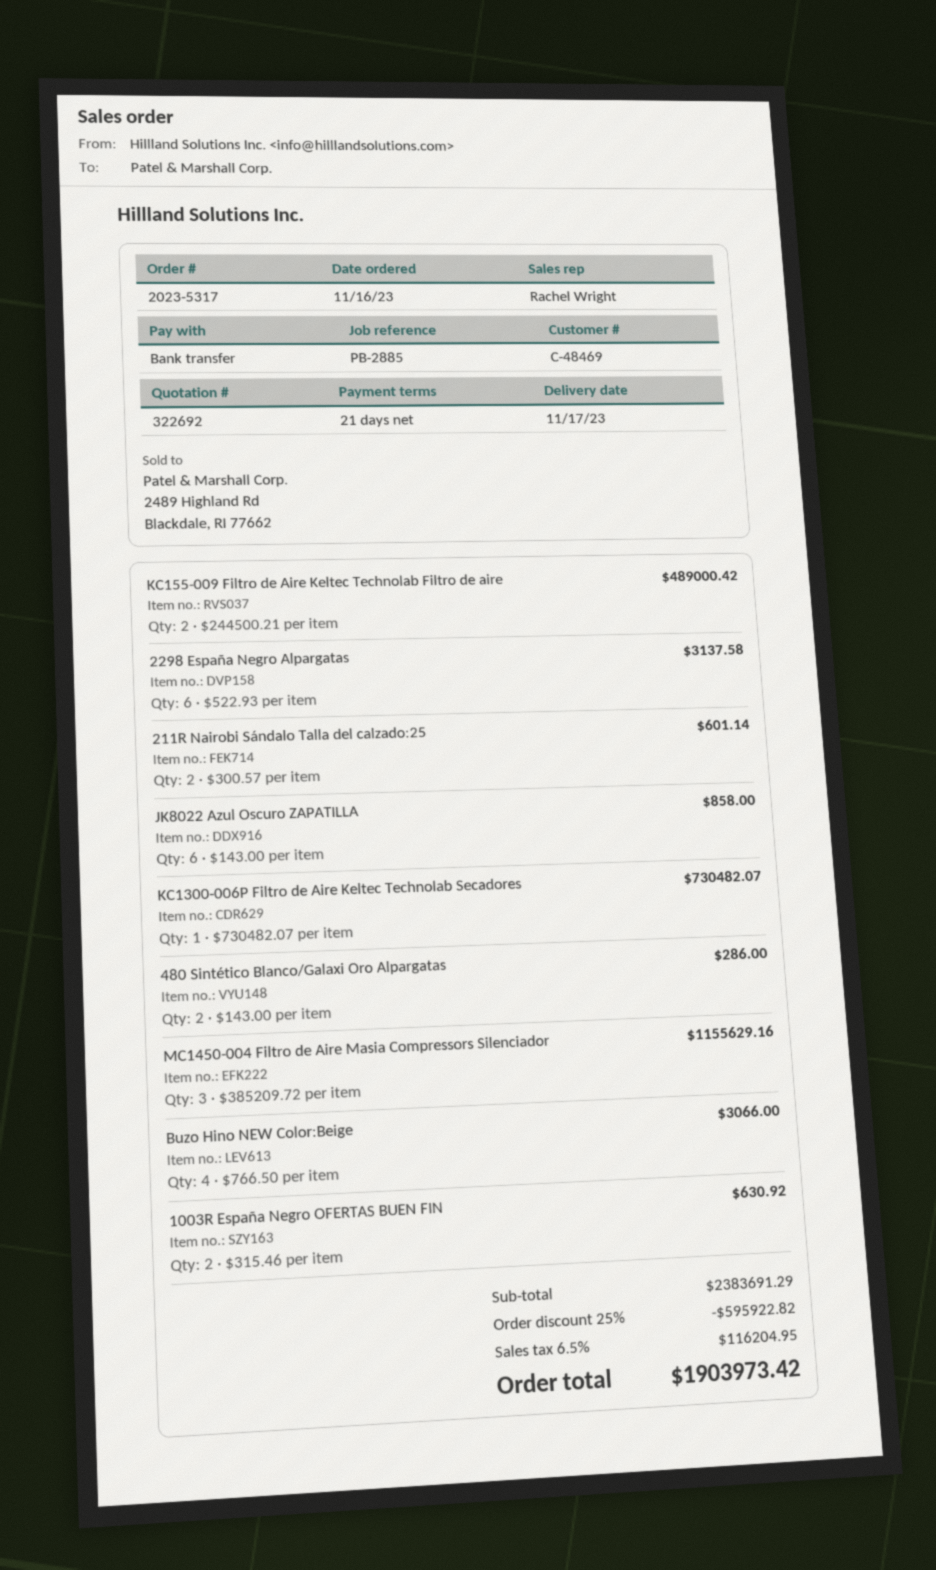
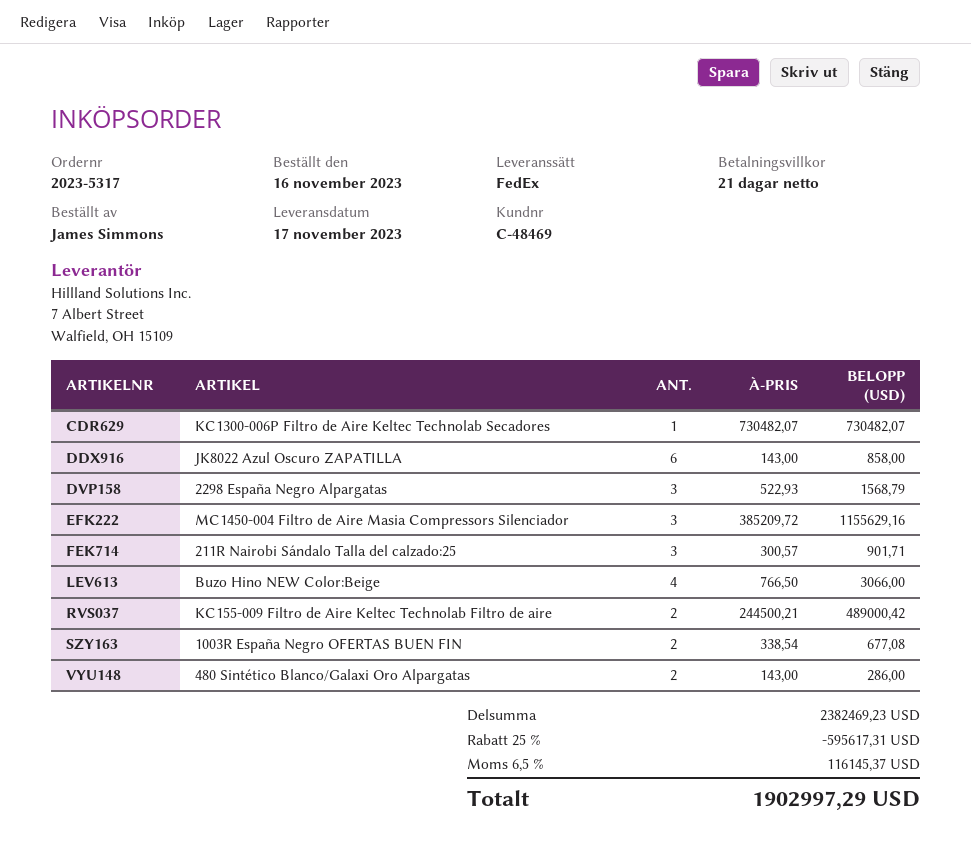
2298 España Negro Alpargatas: 6 x 522.93 = 3137.58 -> 3 x 522.93 = 1568.79
211R Nairobi Sándalo Talla del calzado:25: 2 x 300.57 = 601.14 -> 3 x 300.57 = 901.71
1003R España Negro OFERTAS BUEN FIN: 2 x 315.46 = 630.92 -> 2 x 338.54 = 677.08
subtotal: 2383691.29 -> 2382469.23
discount: 25% = 595922.82 -> 25% = 595617.31
tax: 6.5% = 116204.95 -> 6.5% = 116145.37
total: 1903973.42 -> 1902997.29

